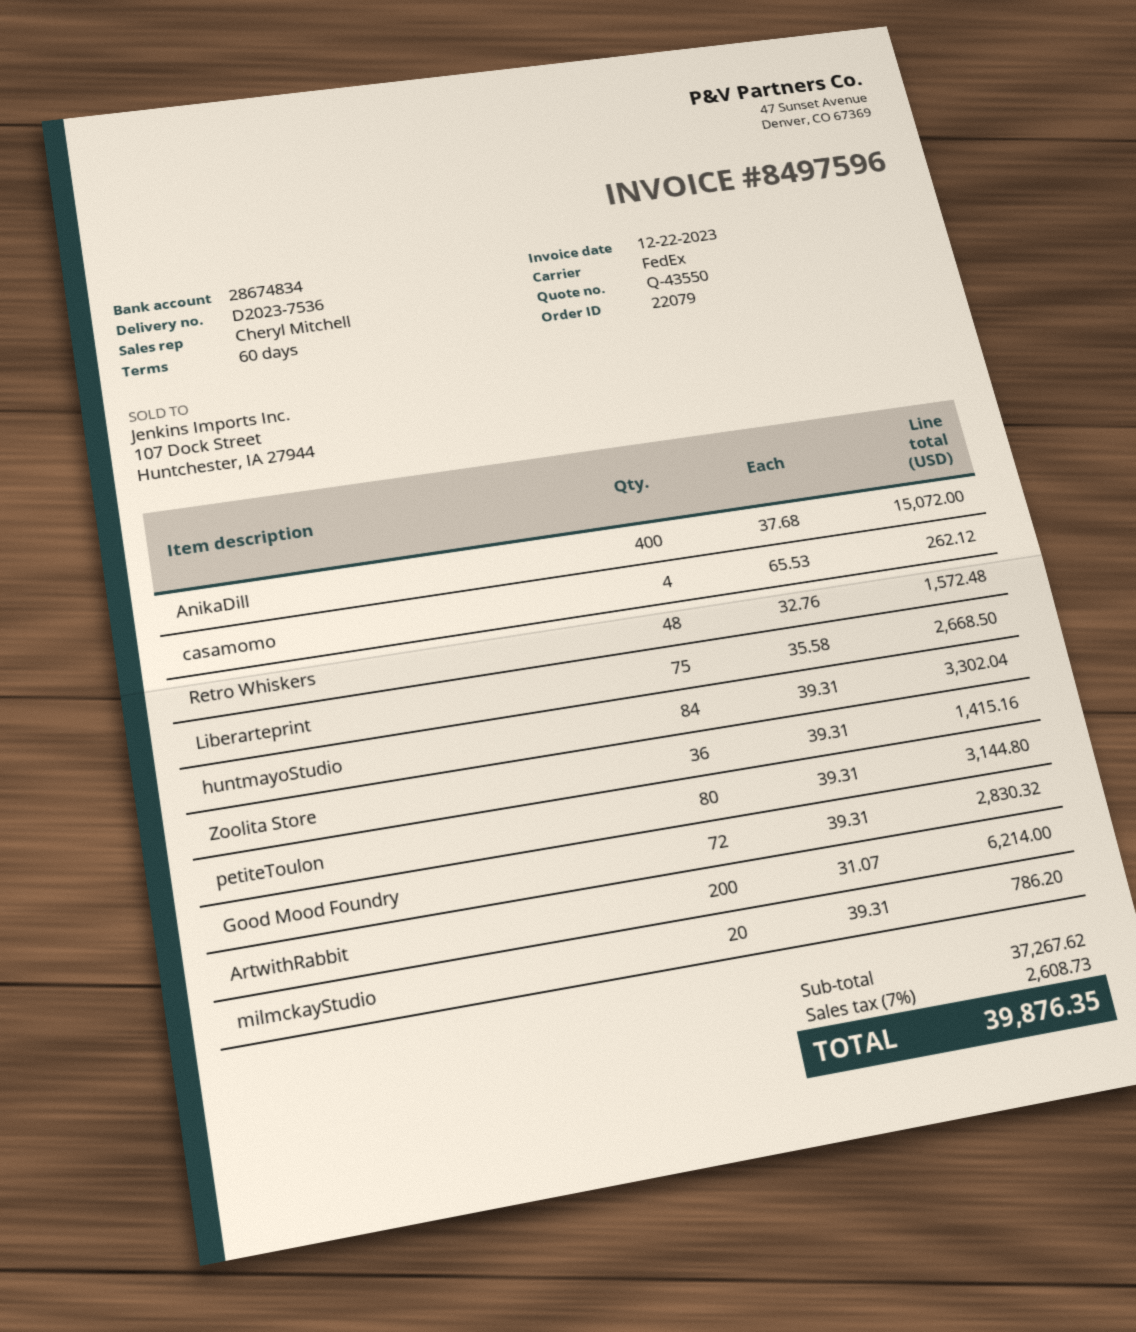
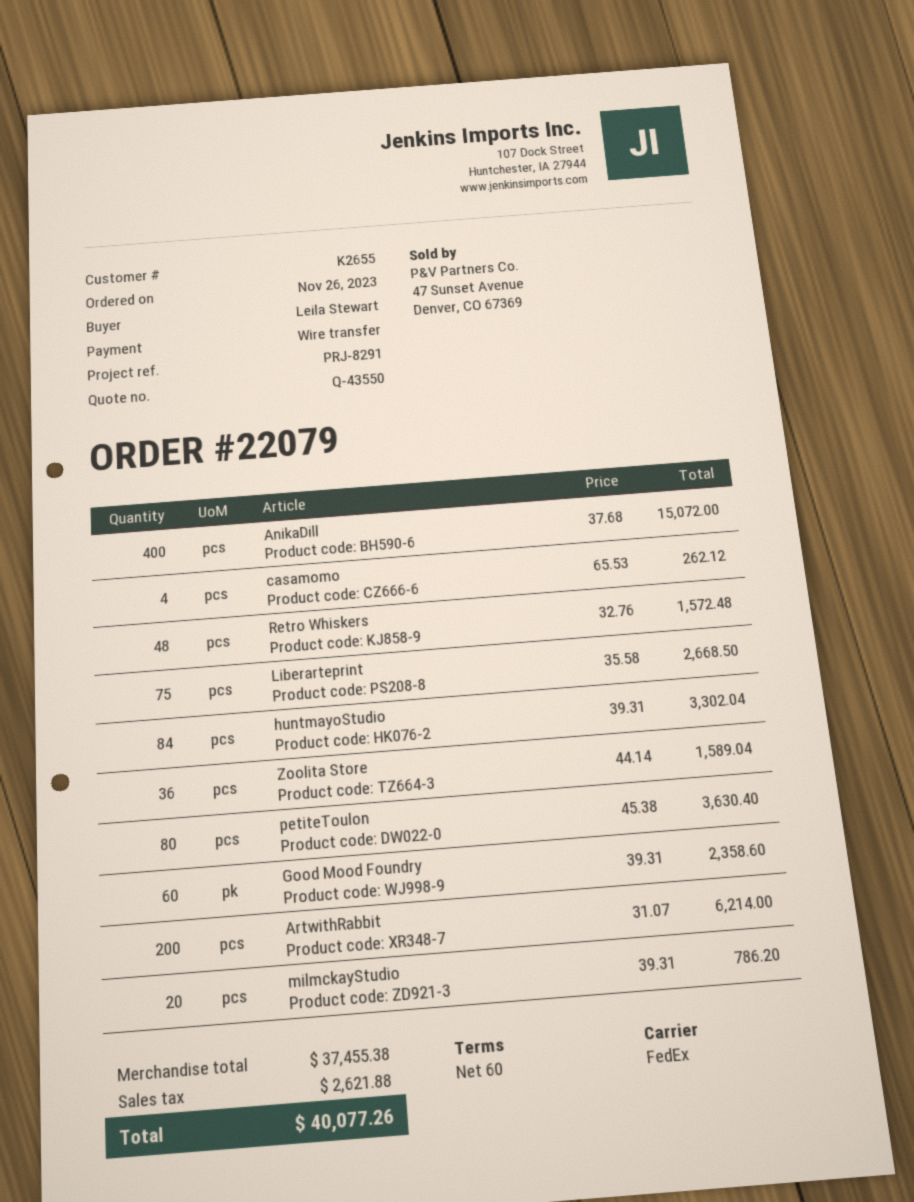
Zoolita Store: 36 x 39.31 = 1415.16 -> 36 x 44.14 = 1589.04
petiteToulon: 80 x 39.31 = 3144.80 -> 80 x 45.38 = 3630.40
Good Mood Foundry: 72 x 39.31 = 2830.32 -> 60 x 39.31 = 2358.60
subtotal: 37267.62 -> 37455.38
tax: 2608.73 -> 2621.88
total: 39876.35 -> 40077.26

